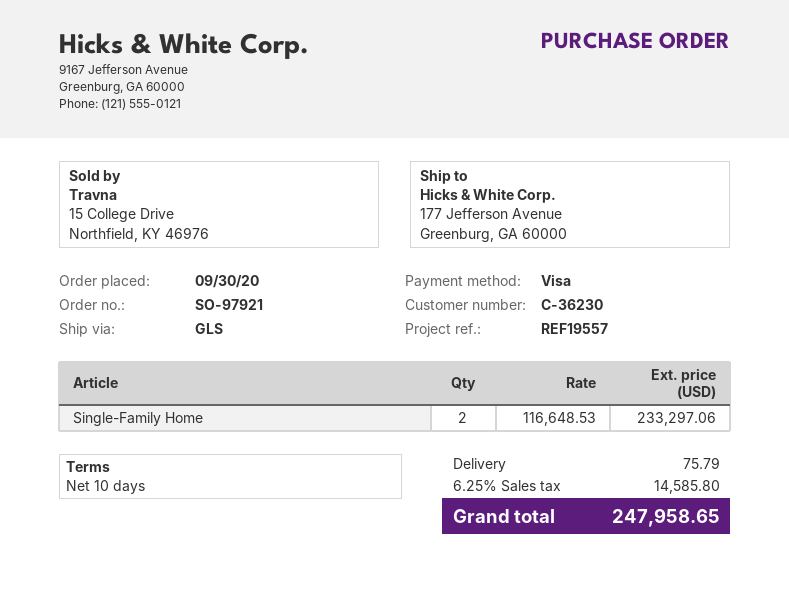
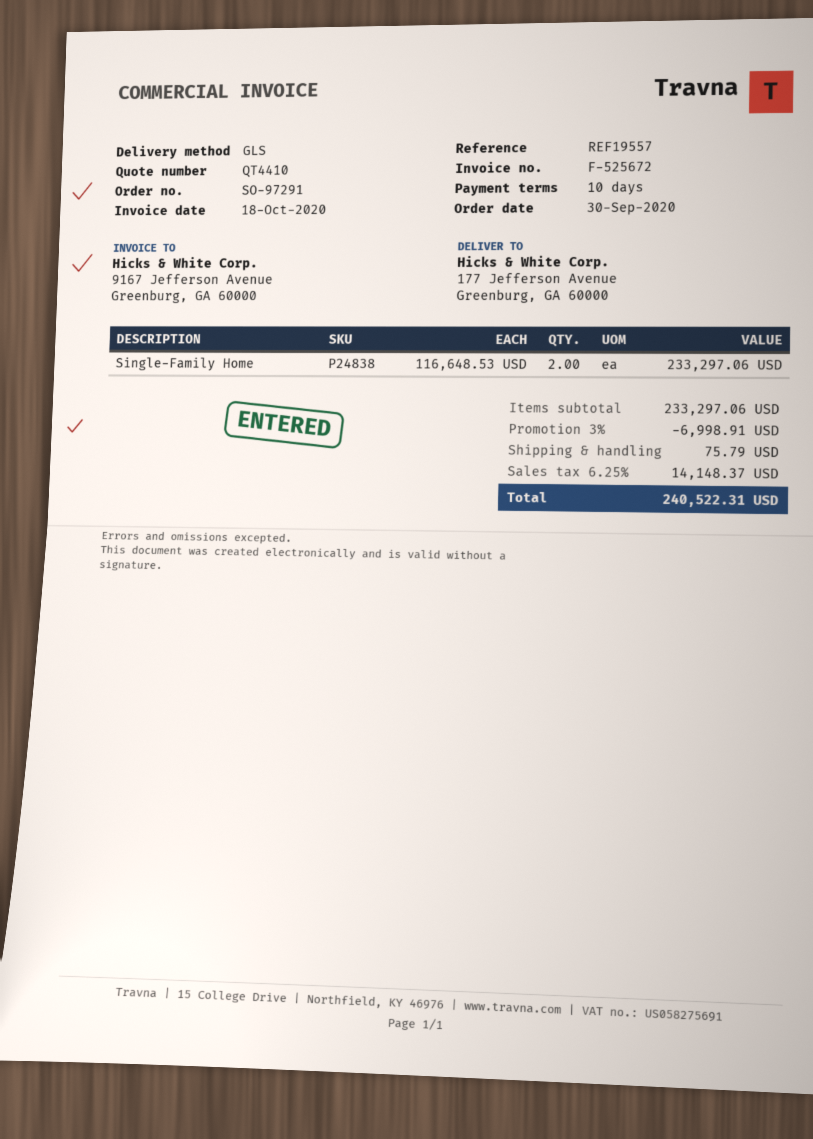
order number: SO-97921 -> SO-97291
discount: none -> 3% = 6998.91
tax: 6.25% = 14585.80 -> 6.25% = 14148.37
total: 247958.65 -> 240522.31

